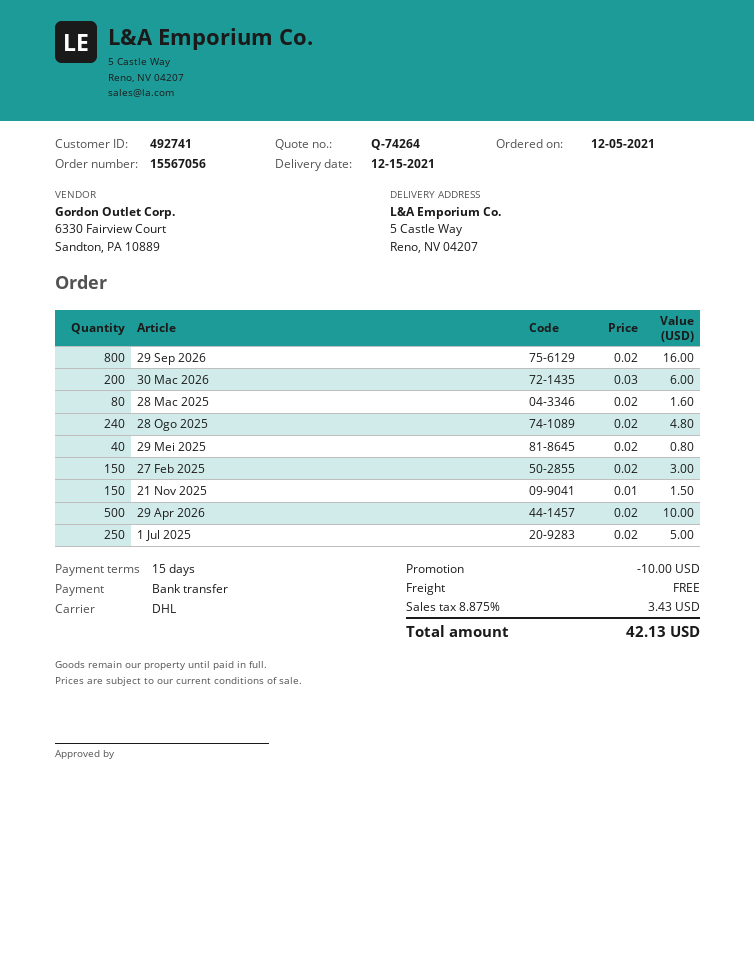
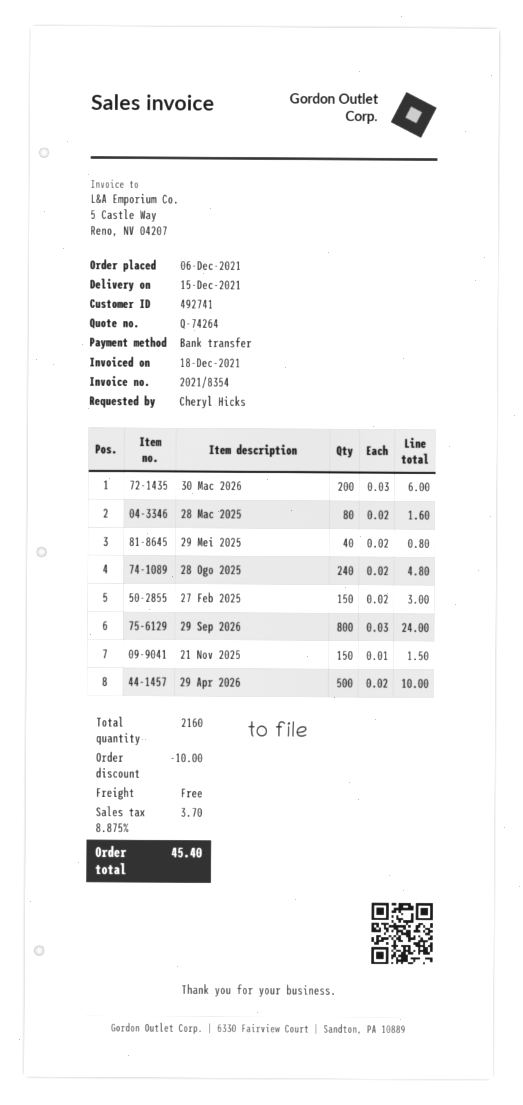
order date: 2021-12-05 -> 2021-12-06
29 Sep 2026: 800 x 0.02 = 16.00 -> 800 x 0.03 = 24.00
1 Jul 2025: 250 x 0.02 = 5.00 -> none
tax: 8.875% = 3.43 -> 8.875% = 3.70
total: 42.13 -> 45.40

